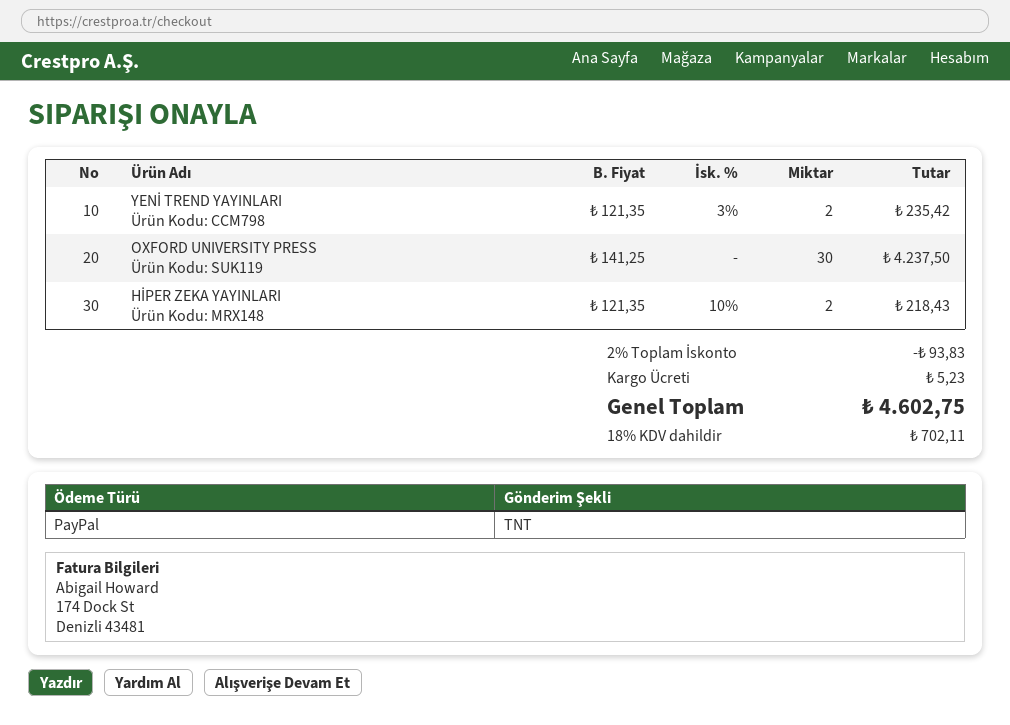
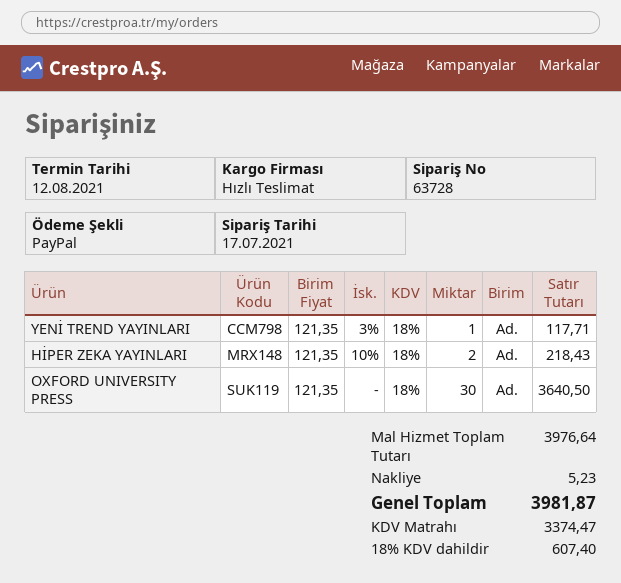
shipping method: TNT -> express
YENİ TREND YAYINLARI: 2 x 121.35 - 3% = 235.42 -> 1 x 121.35 - 3% = 117.71
OXFORD UNIVERSITY PRESS: 30 x 141.25 = 4237.50 -> 30 x 121.35 = 3640.50
discount: 2% = 93.83 -> none
tax: 18% = 702.11 -> 18% = 607.40
total: 4602.75 -> 3981.87

